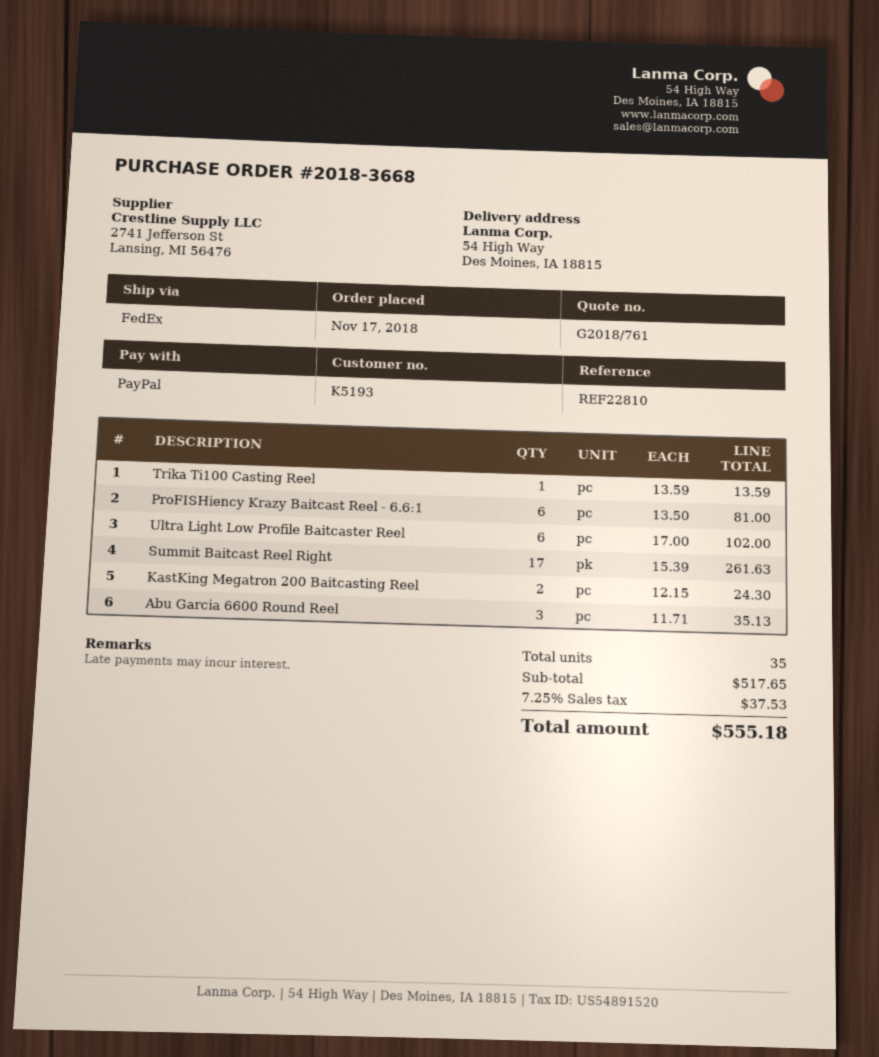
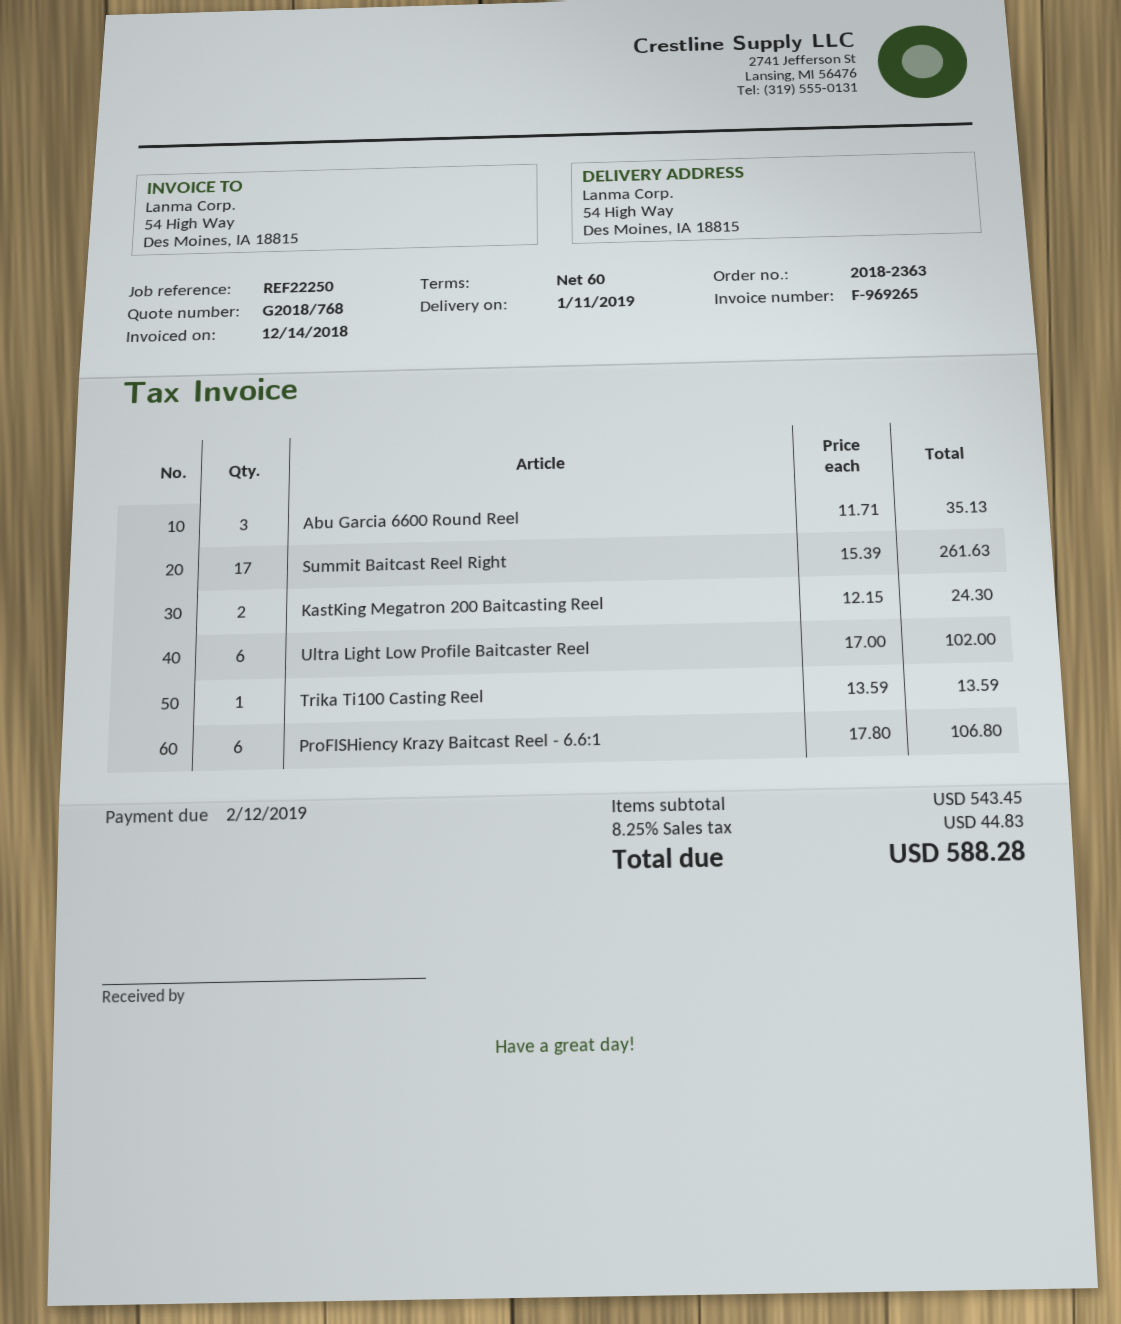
quote number: G2018/761 -> G2018/768
order number: 2018-3668 -> 2018-2363
reference: REF22810 -> REF22250
ProFISHiency Krazy Baitcast Reel - 6.6:1: 6 x 13.50 = 81.00 -> 6 x 17.80 = 106.80
subtotal: 517.65 -> 543.45
tax: 7.25% = 37.53 -> 8.25% = 44.83
total: 555.18 -> 588.28

